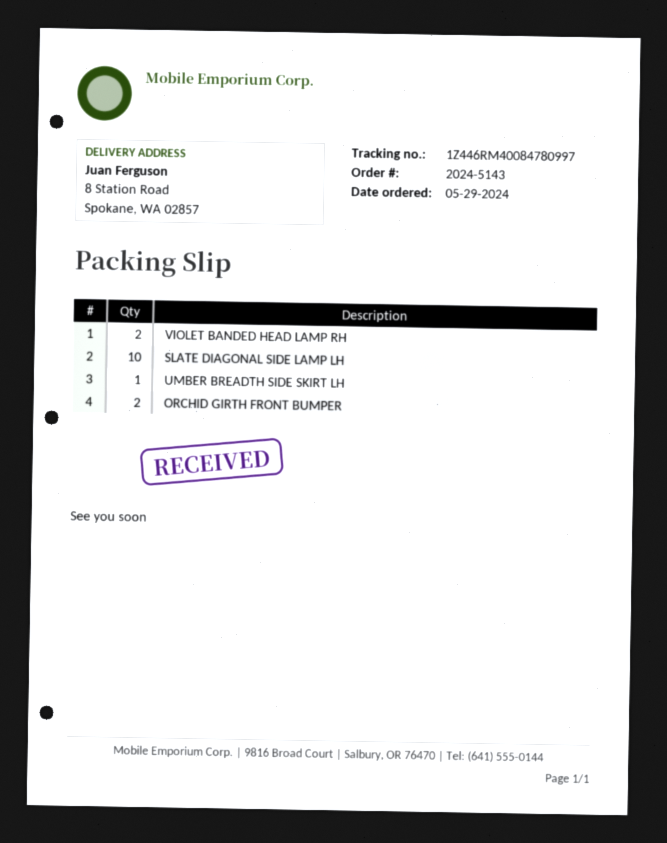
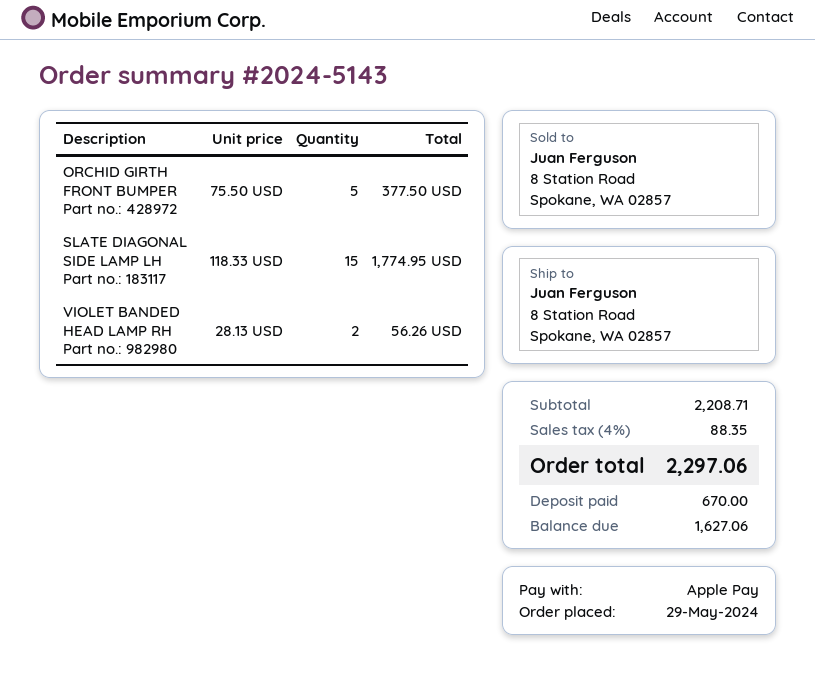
SLATE DIAGONAL SIDE LAMP LH: 10 -> 15
UMBER BREADTH SIDE SKIRT LH: 1 -> none
ORCHID GIRTH FRONT BUMPER: 2 -> 5

